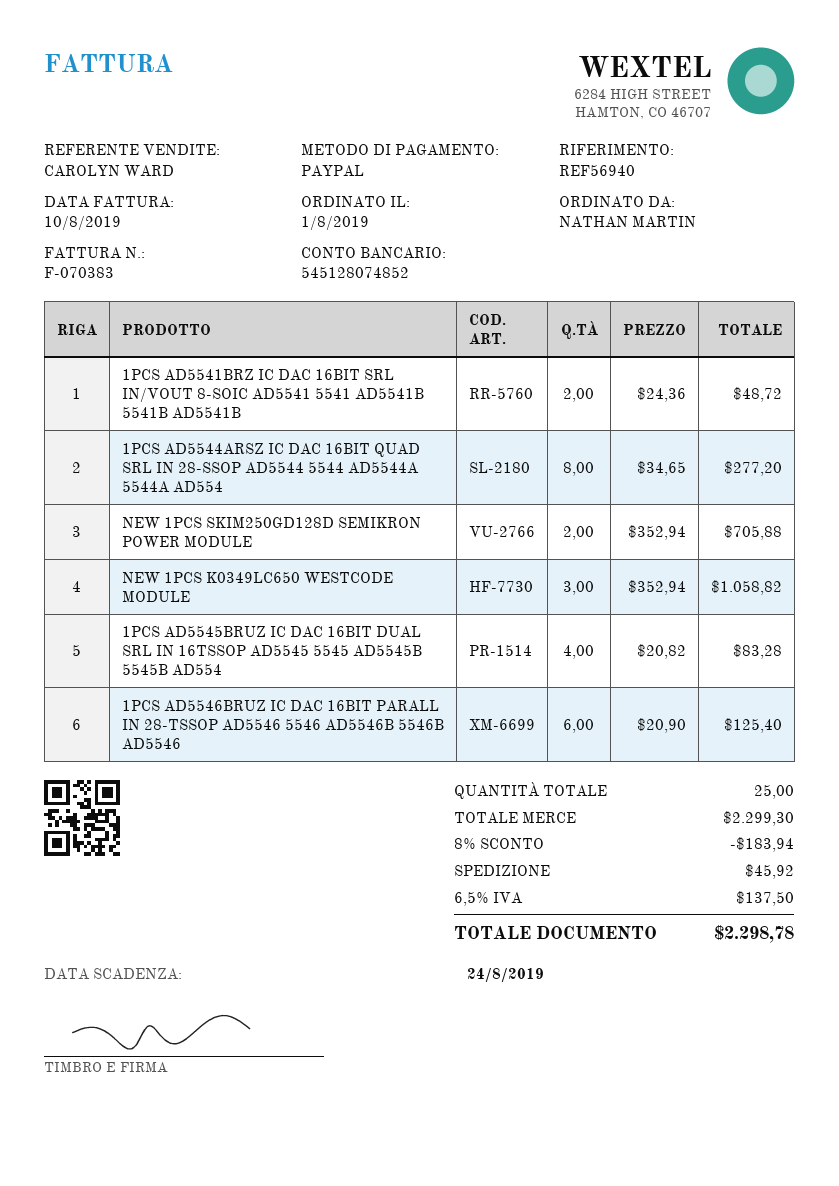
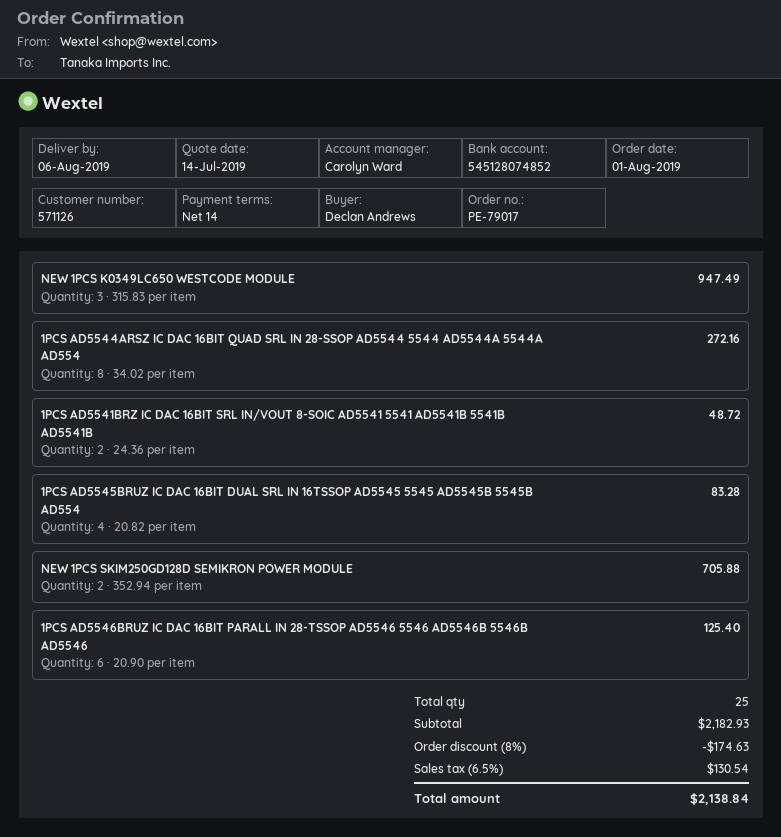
ordered by: NATHAN MARTIN -> Declan Andrews
1PCS AD5544ARSZ IC DAC 16BIT QUAD SRL IN 28-SSOP AD5544 5544 AD5544A 5544A AD554: 8 x 34.65 = 277.20 -> 8 x 34.02 = 272.16
NEW 1PCS K0349LC650 WESTCODE MODULE: 3 x 352.94 = 1058.82 -> 3 x 315.83 = 947.49
subtotal: 2299.30 -> 2182.93
discount: 8% = 183.94 -> 8% = 174.63
shipping: 45.92 -> none
tax: 6.5% = 137.50 -> 6.5% = 130.54
total: 2298.78 -> 2138.84

